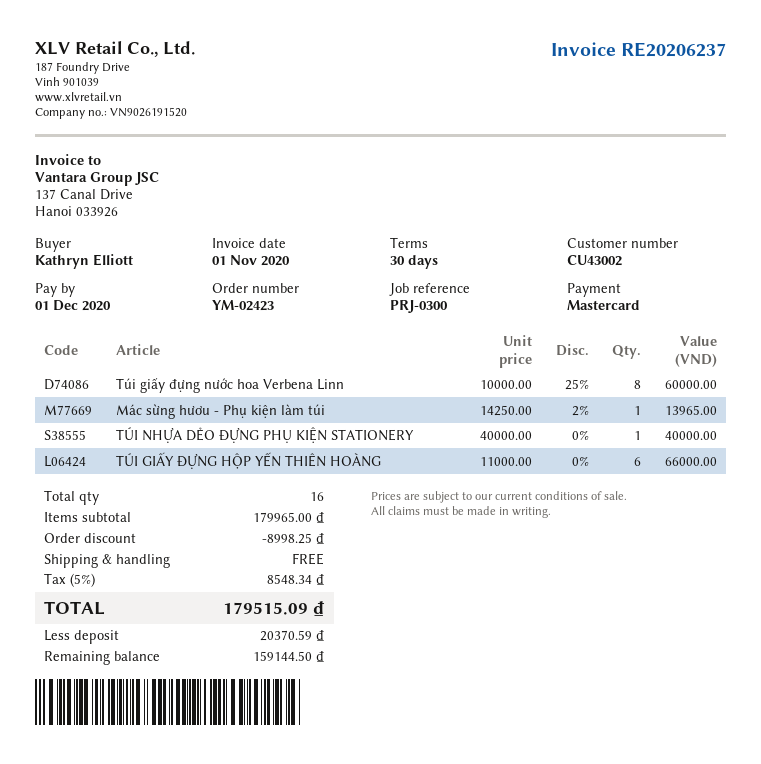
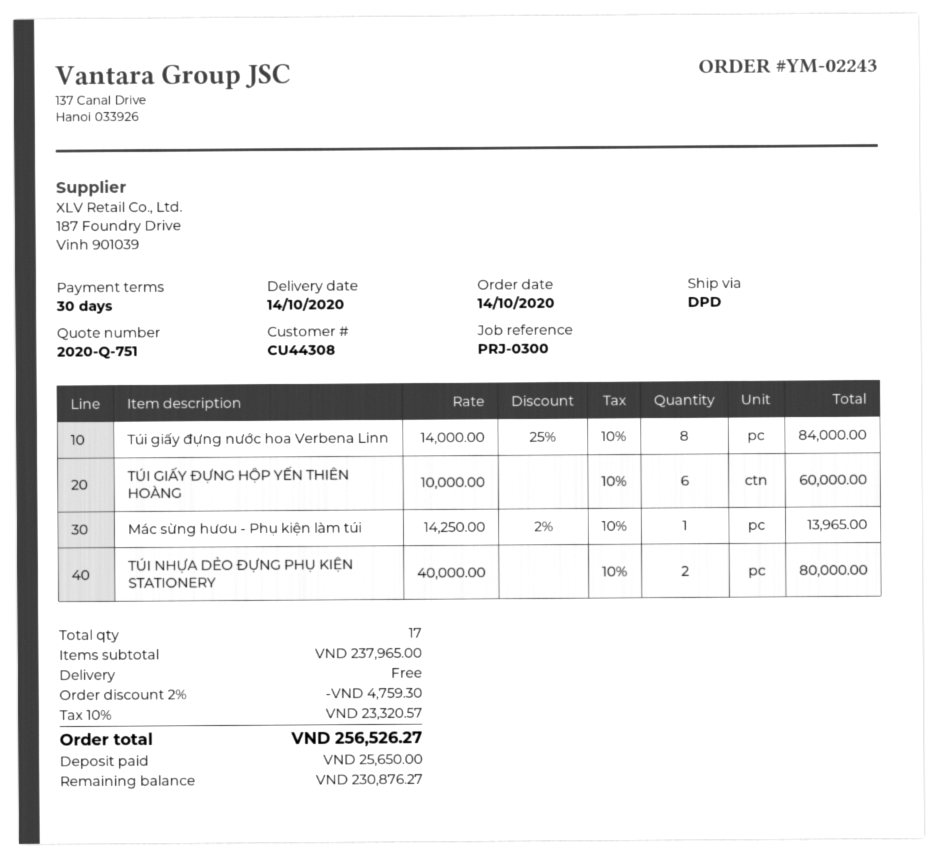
order number: YM-02423 -> YM-02243
customer number: CU43002 -> CU44308
Túi giấy đựng nước hoa Verbena Linn: 8 x 10000.00 - 25% = 60000.00 -> 8 x 14000.00 - 25% = 84000.00
TÚI NHỰA DẺO ĐỰNG PHỤ KIỆN STATIONERY: 1 x 40000.00 = 40000.00 -> 2 x 40000.00 = 80000.00
TÚI GIẤY ĐỰNG HỘP YẾN THIÊN HOÀNG: 6 x 11000.00 = 66000.00 -> 6 x 10000.00 = 60000.00
total quantity: 16 -> 17
subtotal: 179965.00 -> 237965.00
discount: 8998.25 -> 4759.30
tax: 5% = 8548.34 -> 10% = 23320.57
total: 179515.09 -> 256526.27
deposit: 20370.59 -> 25650.00
balance: 159144.50 -> 230876.27

